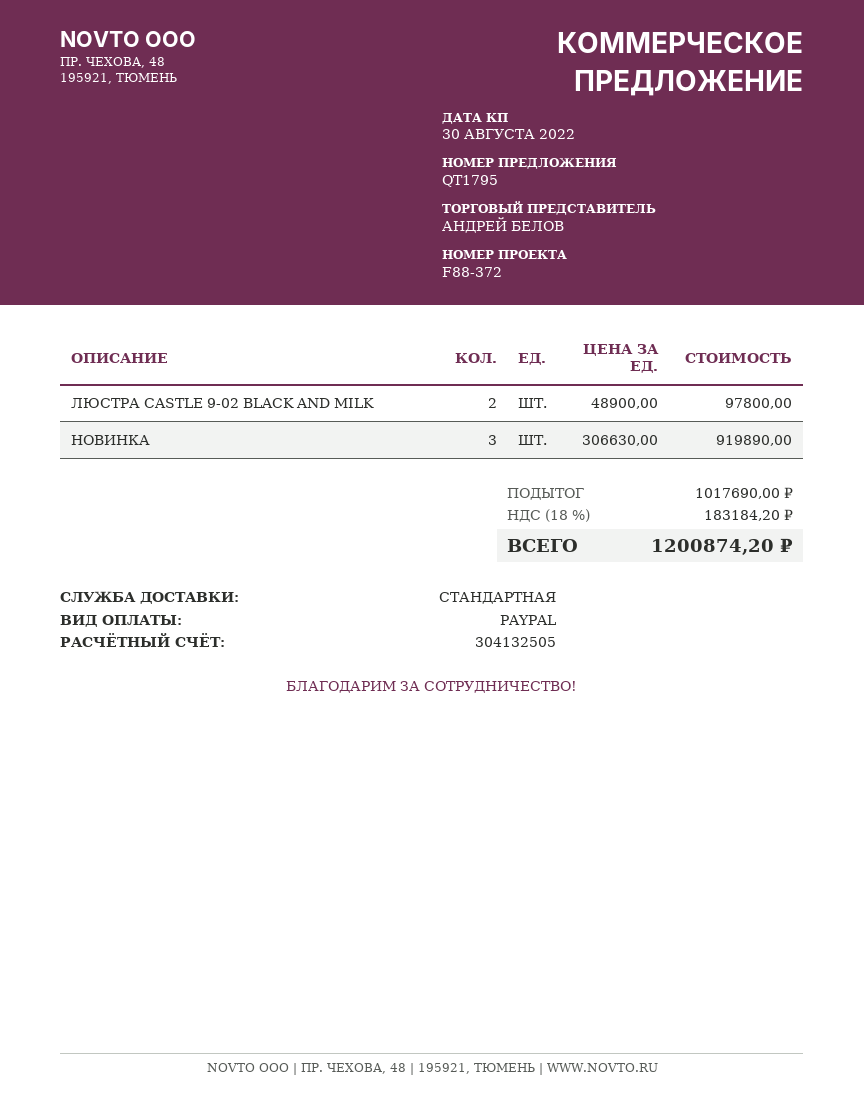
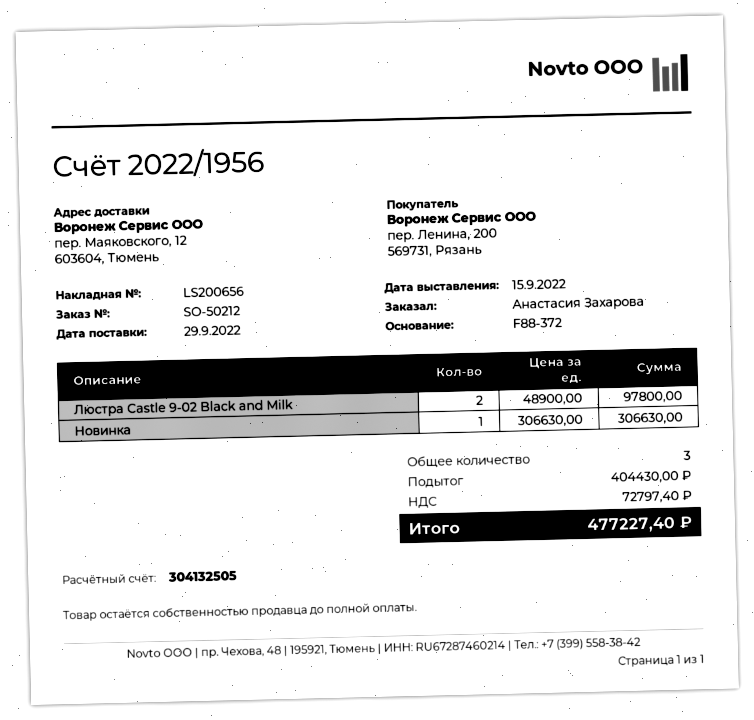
НОВИНКА: 3 x 306630.00 = 919890.00 -> 1 x 306630.00 = 306630.00
subtotal: 1017690.00 -> 404430.00
tax: 183184.20 -> 72797.40
total: 1200874.20 -> 477227.40

